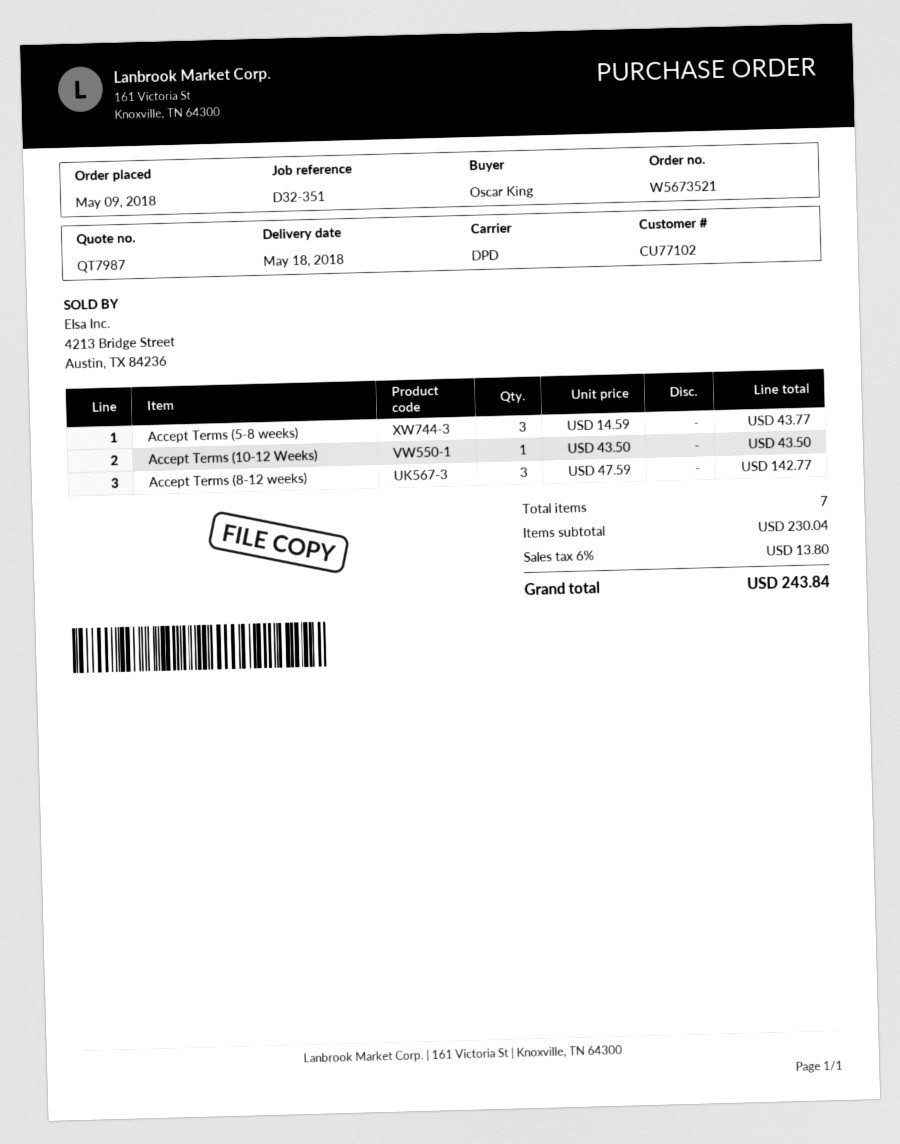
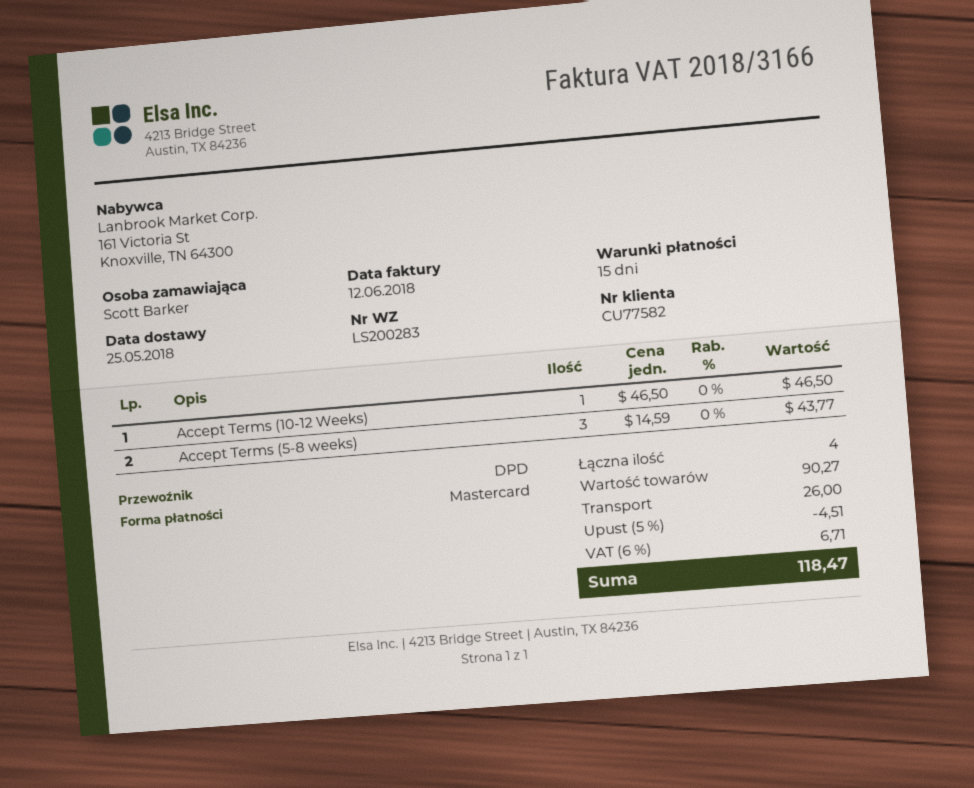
delivery date: 2018-05-18 -> 2018-05-25
customer number: CU77102 -> CU77582
ordered by: Oscar King -> Scott Barker
Accept Terms (10-12 Weeks): 1 x 43.50 = 43.50 -> 1 x 46.50 = 46.50
Accept Terms (8-12 weeks): 3 x 47.59 = 142.77 -> none
total quantity: 7 -> 4
subtotal: 230.04 -> 90.27
discount: none -> 5% = 4.51
shipping: none -> 26.00
tax: 6% = 13.80 -> 6% = 6.71
total: 243.84 -> 118.47

